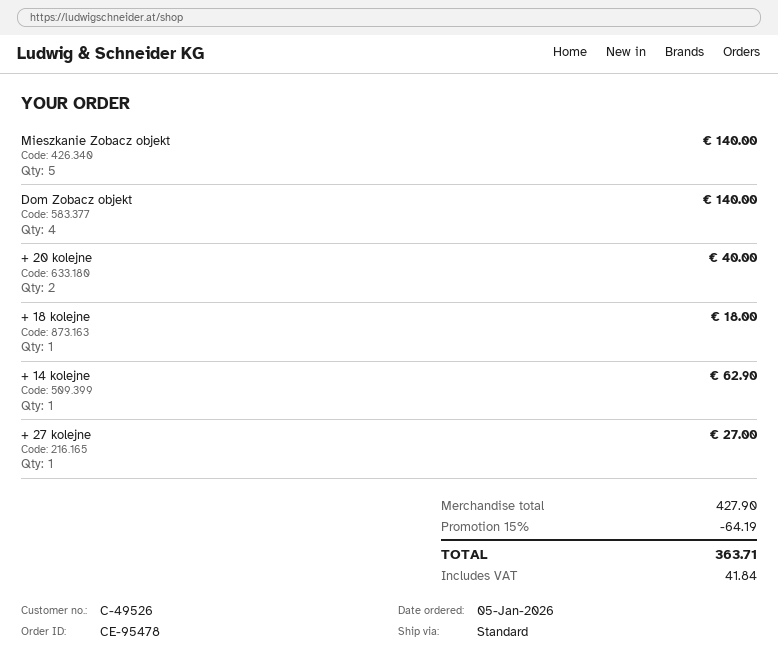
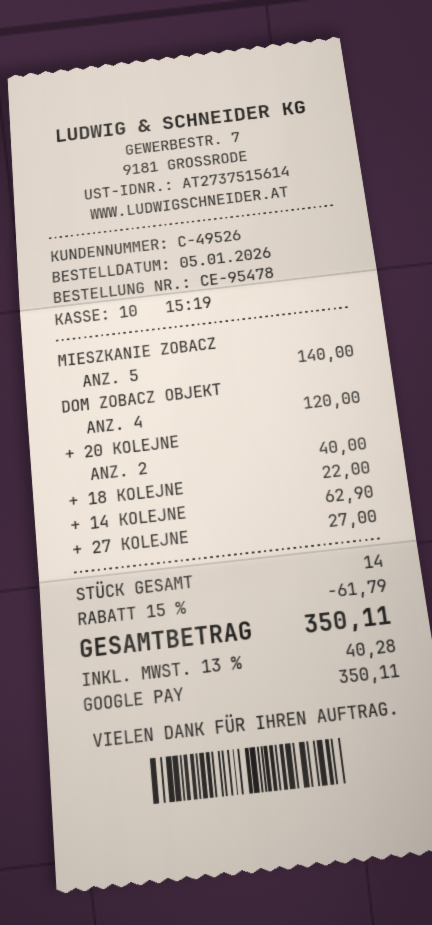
Dom Zobacz objekt: 4 for 140.00 -> 4 for 120.00
+ 18 kolejne: 1 for 18.00 -> 1 for 22.00
discount: 15% = 64.19 -> 15% = 61.79
tax: 41.84 -> 40.28
total: 363.71 -> 350.11

